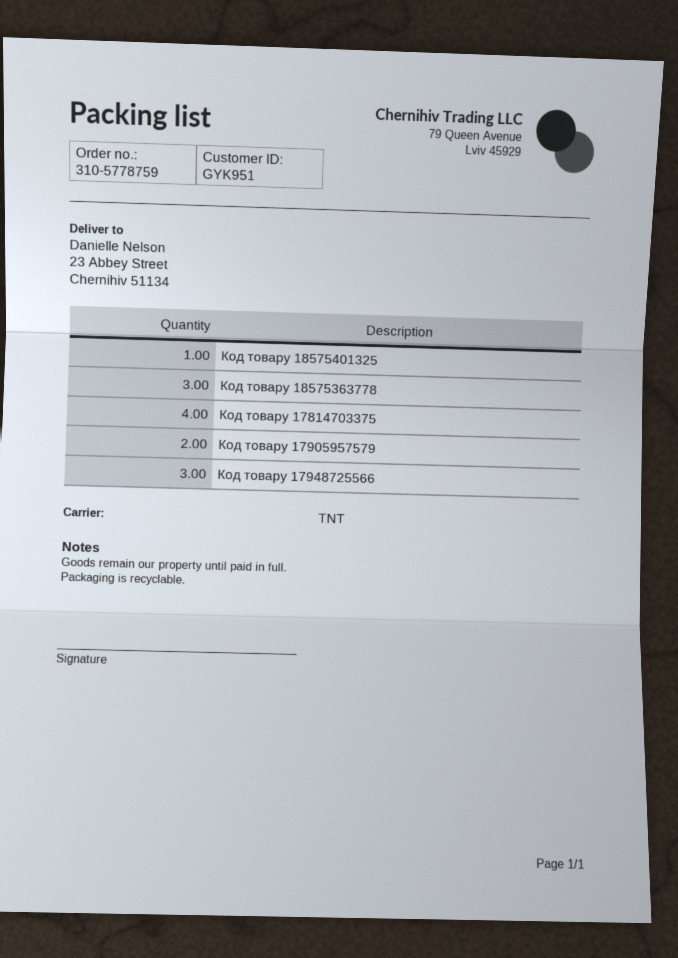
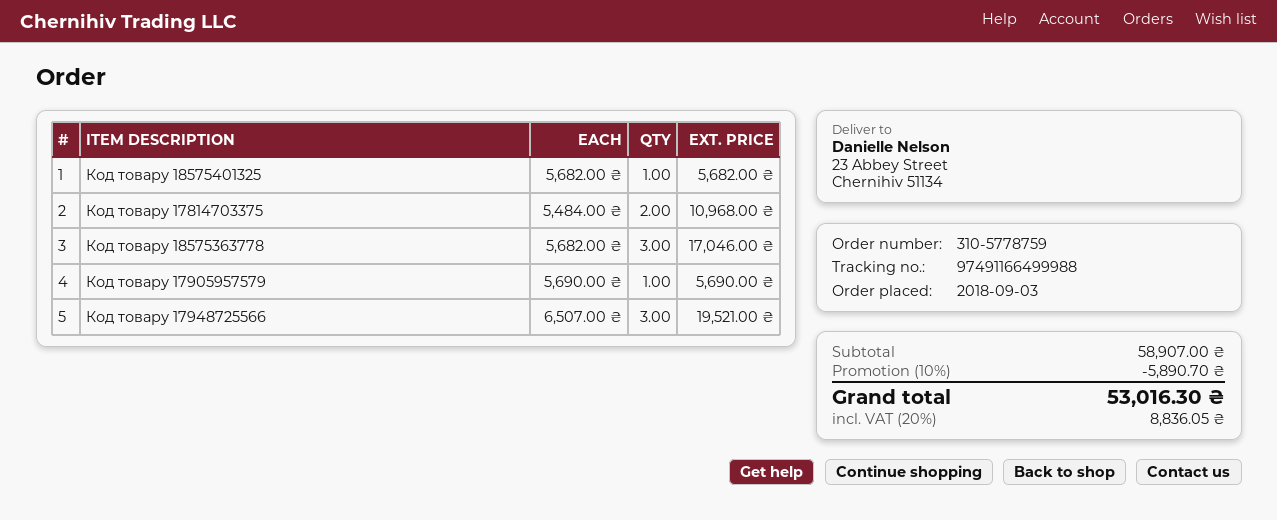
Код товару 17814703375: 4 -> 2
Код товару 17905957579: 2 -> 1

